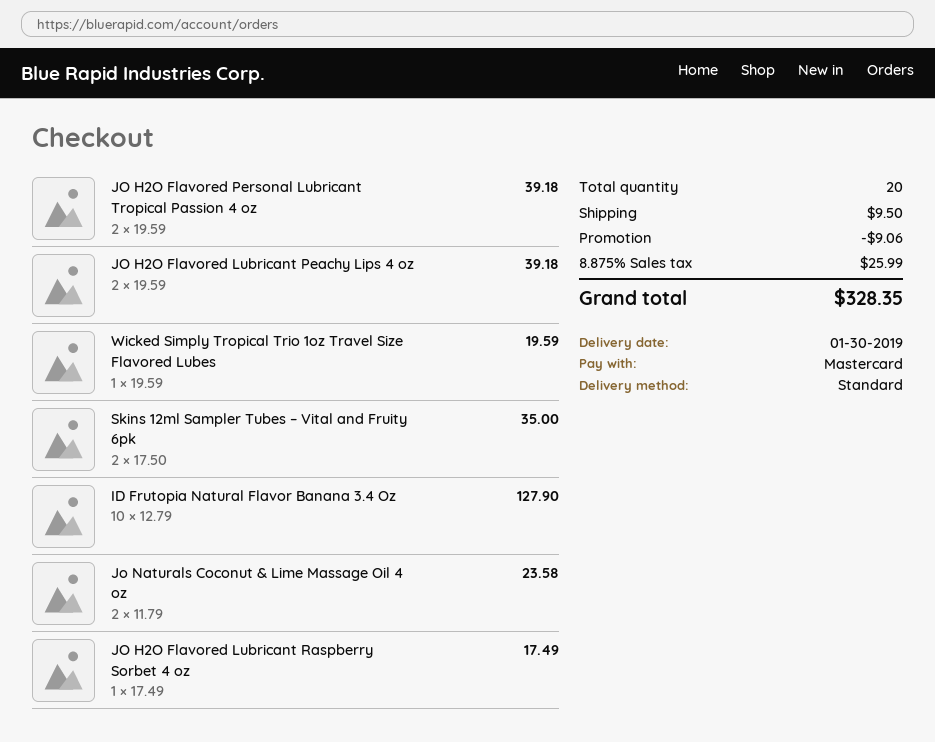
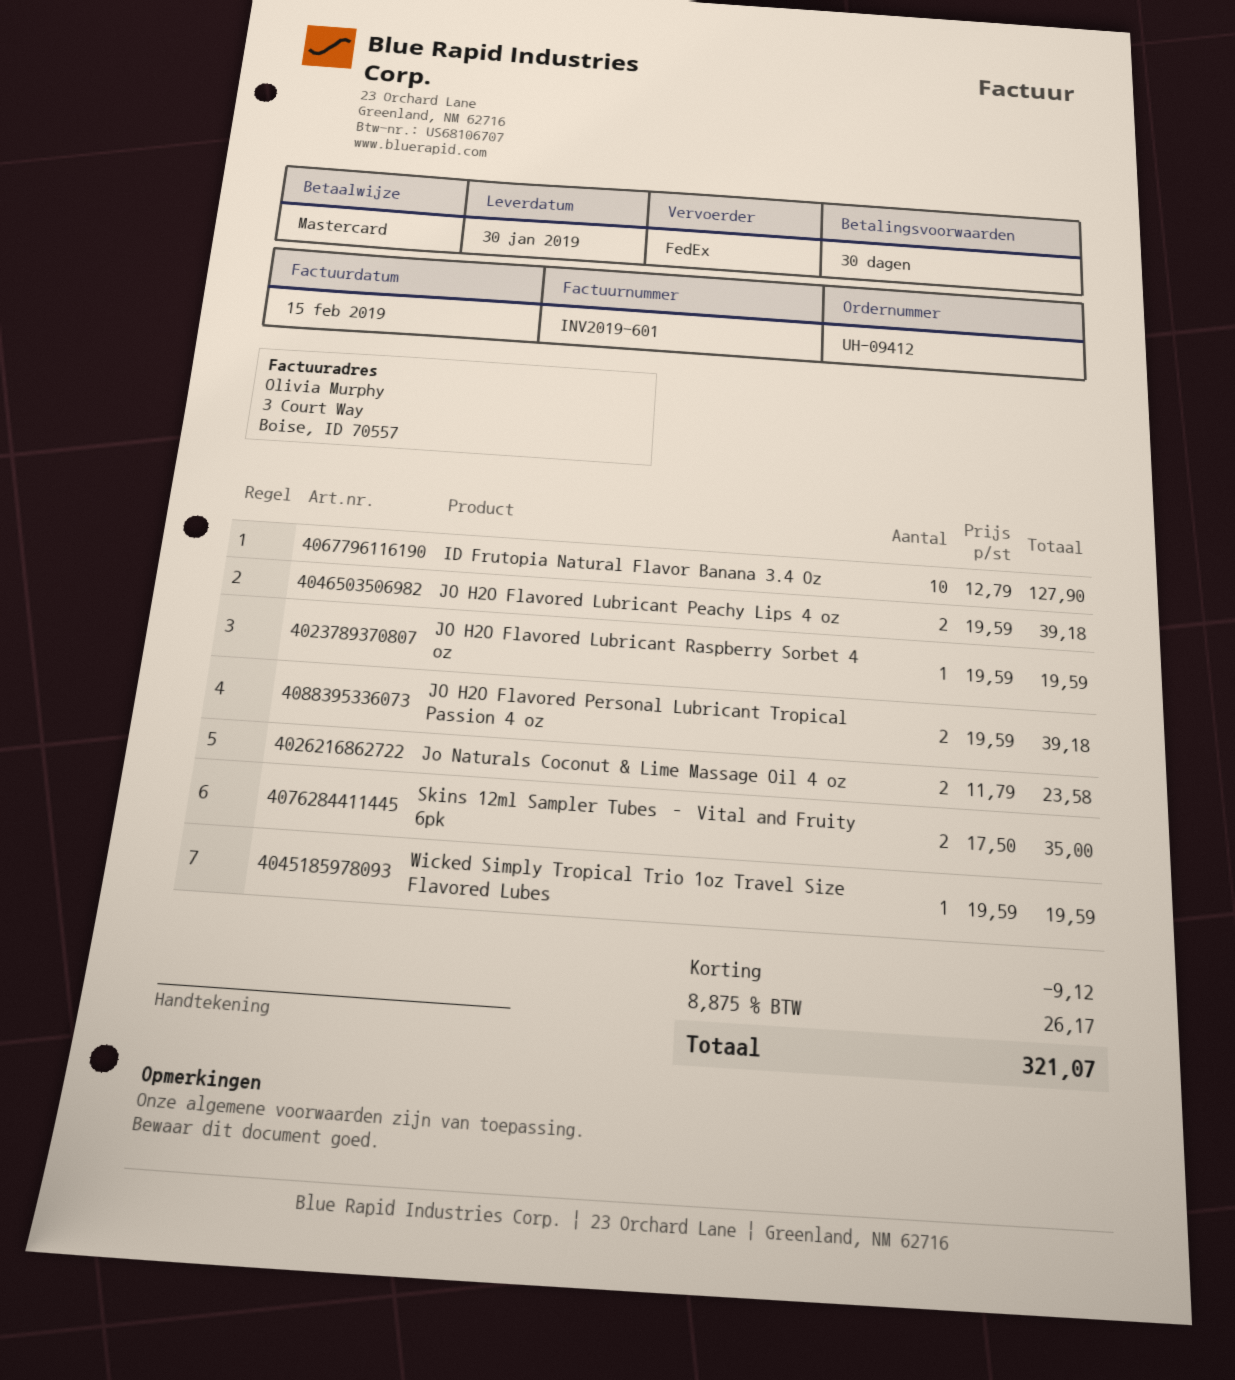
shipping method: standard -> FedEx
JO H2O Flavored Lubricant Raspberry Sorbet 4 oz: 1 x 17.49 = 17.49 -> 1 x 19.59 = 19.59
discount: 9.06 -> 9.12
shipping: 9.50 -> none
tax: 8.875% = 25.99 -> 8.875% = 26.17
total: 328.35 -> 321.07

